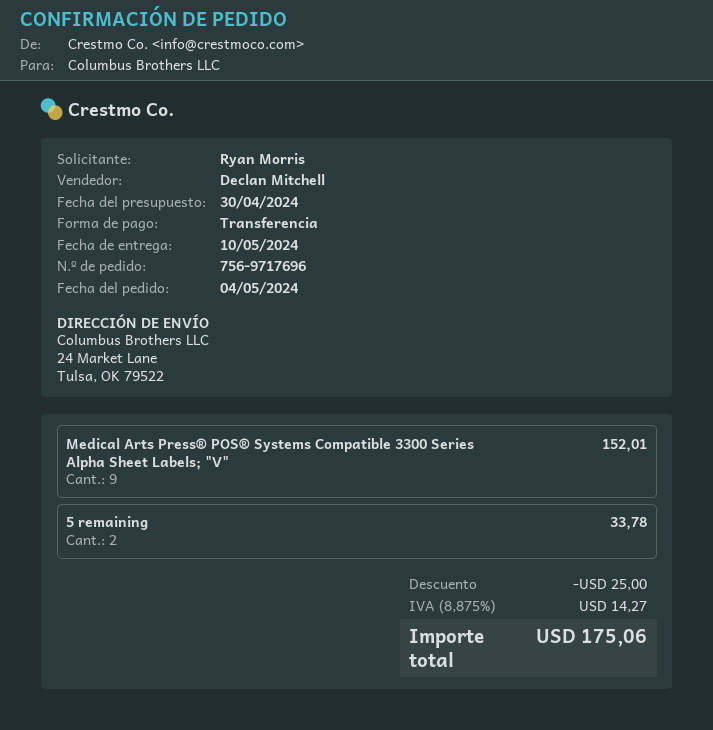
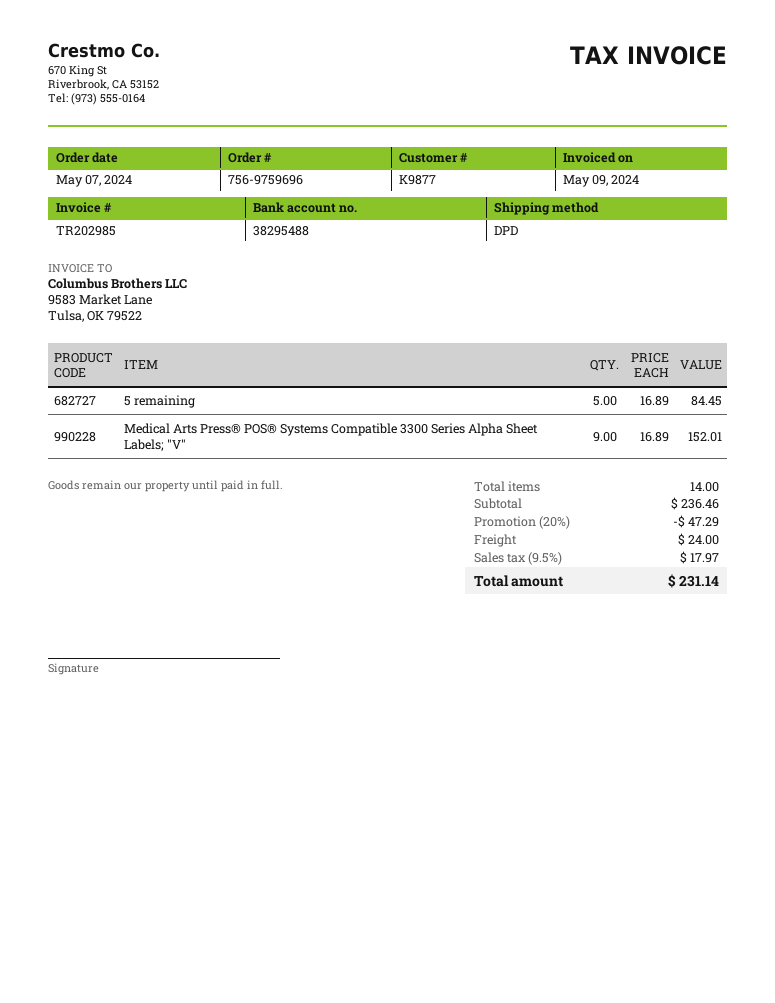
order number: 756-9717696 -> 756-9759696
order date: 2024-05-04 -> 2024-05-07
5 remaining: 2 for 33.78 -> 5 for 84.45
discount: 25.00 -> 47.29
shipping: none -> 24.00
tax: 8.875% = 14.27 -> 9.5% = 17.97
total: 175.06 -> 231.14

